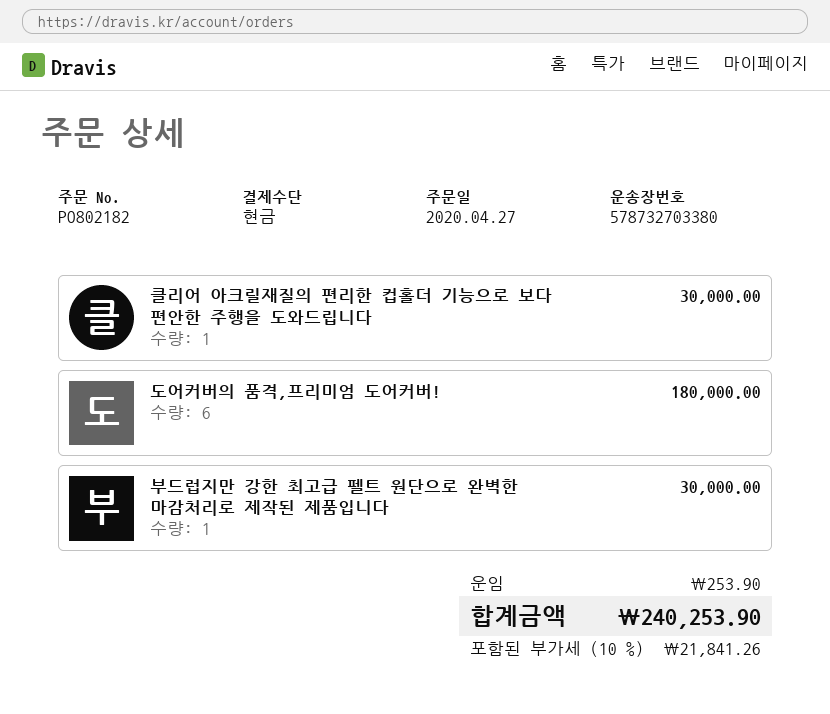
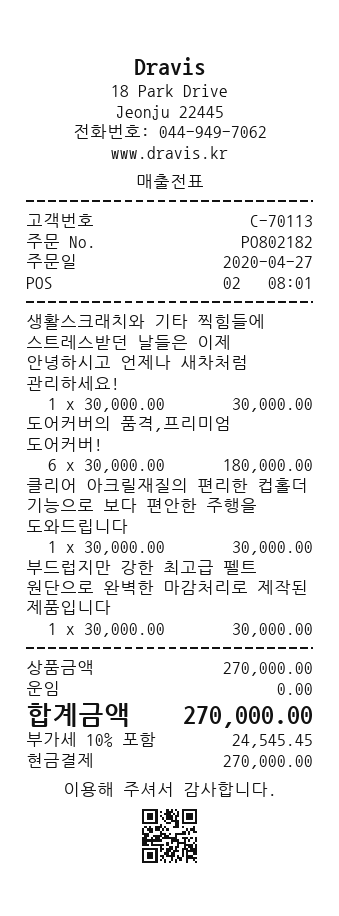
생활스크래치와 기타 찍힘들에 스트레스받던 날들은 이제 안녕하시고 언제나 새차처럼 관리하세요!: none -> 1 for 30000.00
shipping: 253.90 -> 0.00
tax: 10% = 21841.26 -> 10% = 24545.45
total: 240253.90 -> 270000.00

